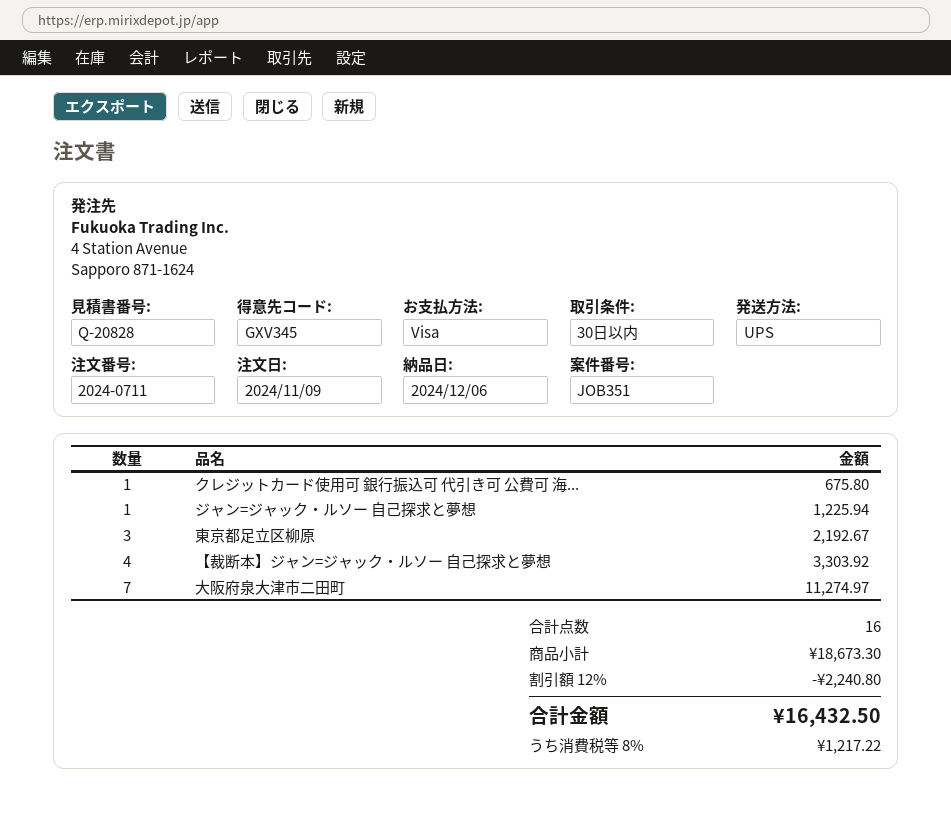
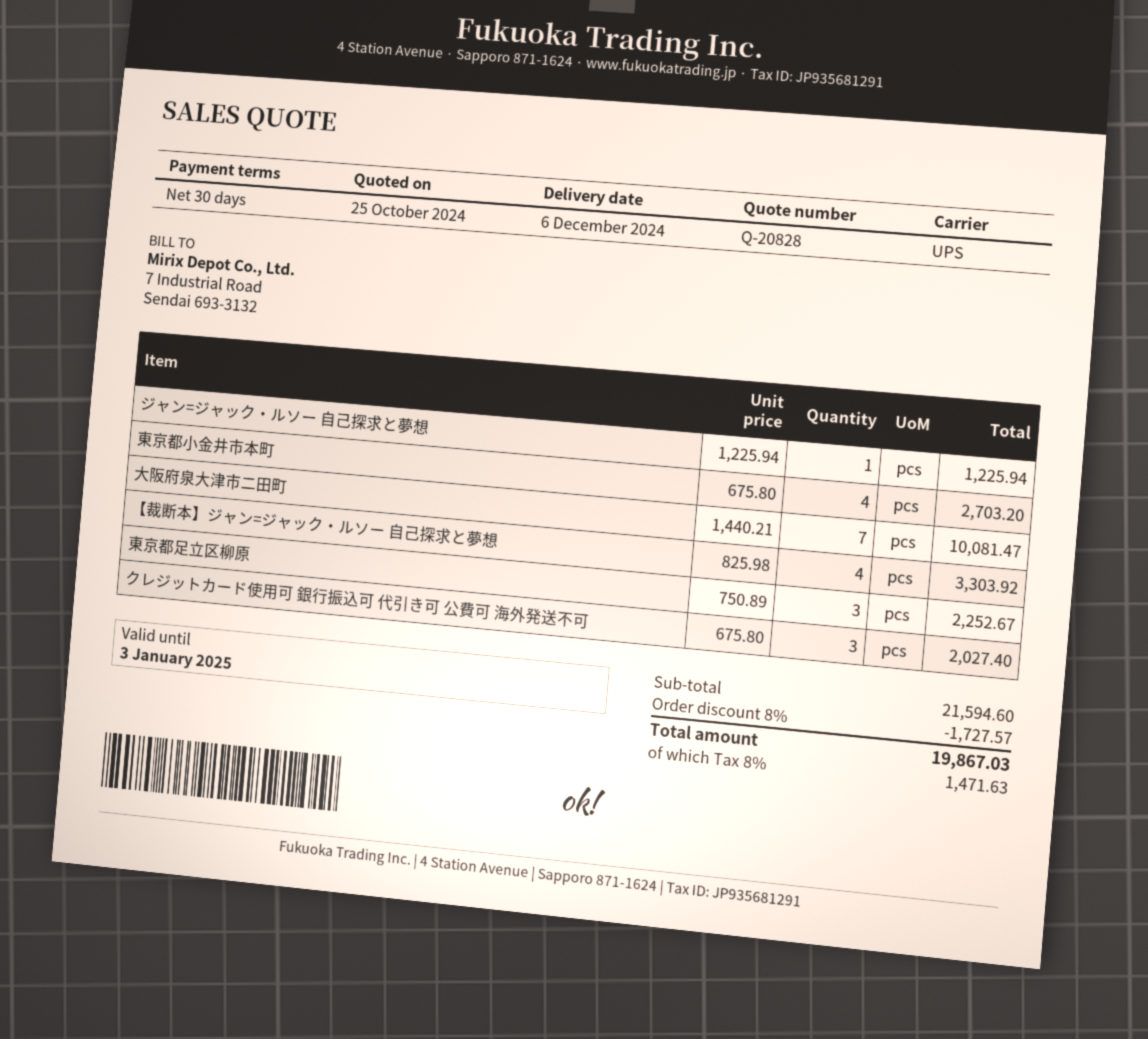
クレジットカード使用可 銀行振込可 代引き可 公費可 海...: 1 for 675.80 -> 3 for 2027.40
東京都足立区柳原: 3 for 2192.67 -> 3 for 2252.67
大阪府泉大津市二田町: 7 for 11274.97 -> 7 for 10081.47
東京都小金井市本町: none -> 4 for 2703.20
subtotal: 18673.30 -> 21594.60
discount: 12% = 2240.80 -> 8% = 1727.57
tax: 8% = 1217.22 -> 8% = 1471.63
total: 16432.50 -> 19867.03

